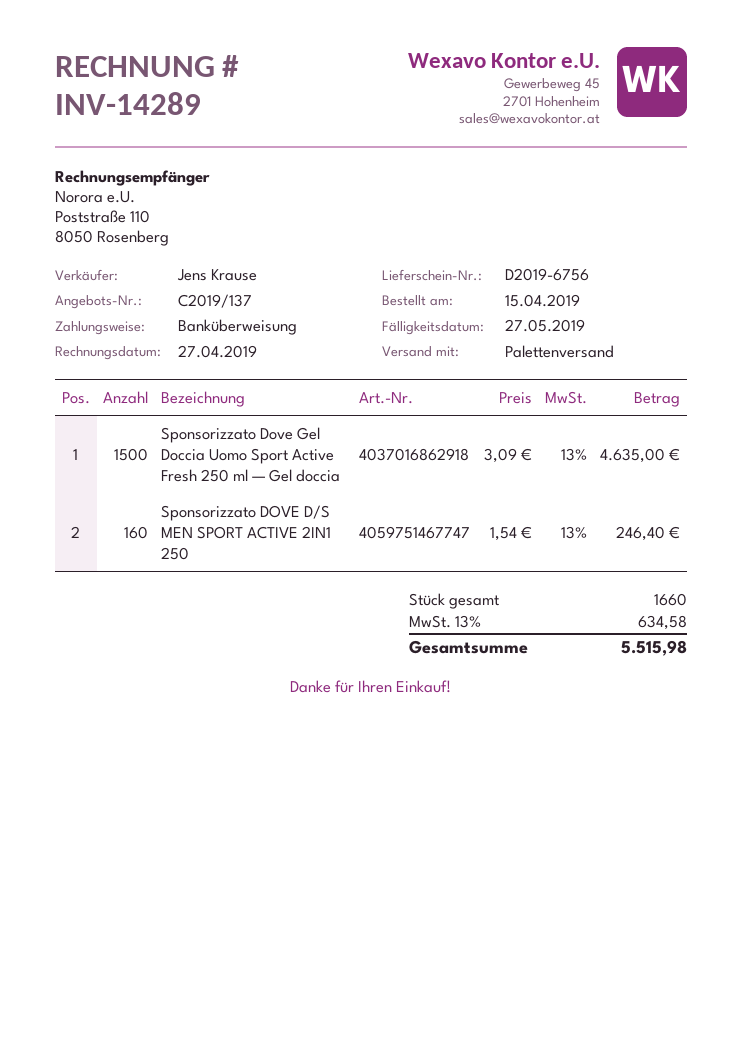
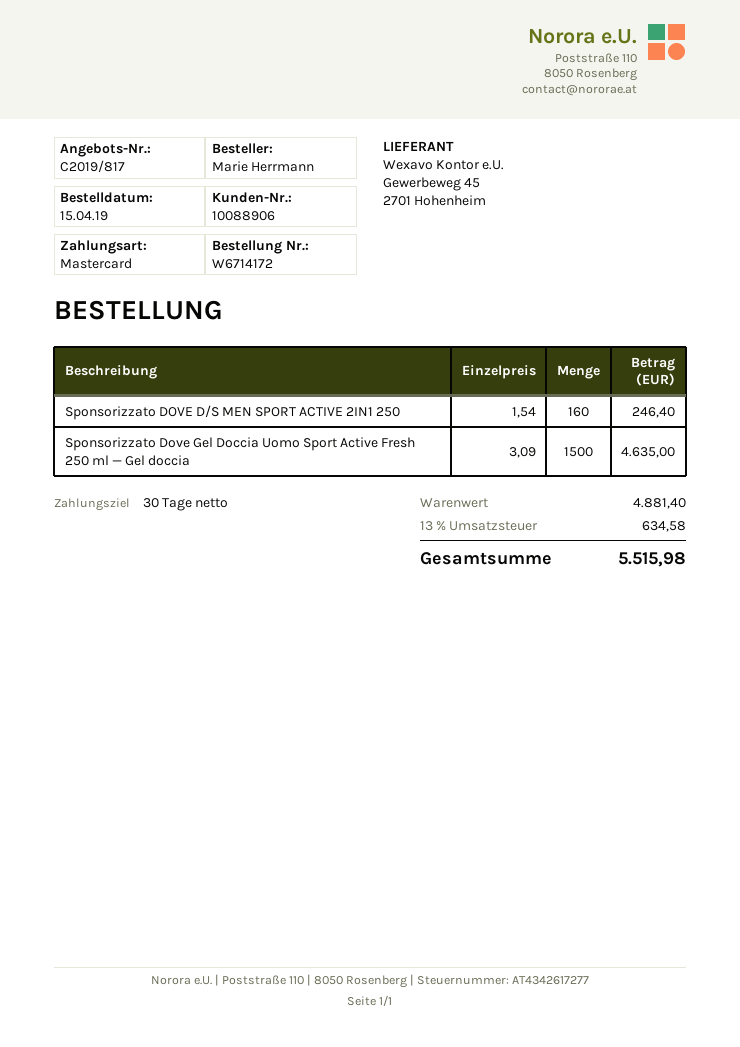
quote number: C2019/137 -> C2019/817
payment method: bank transfer -> Mastercard

